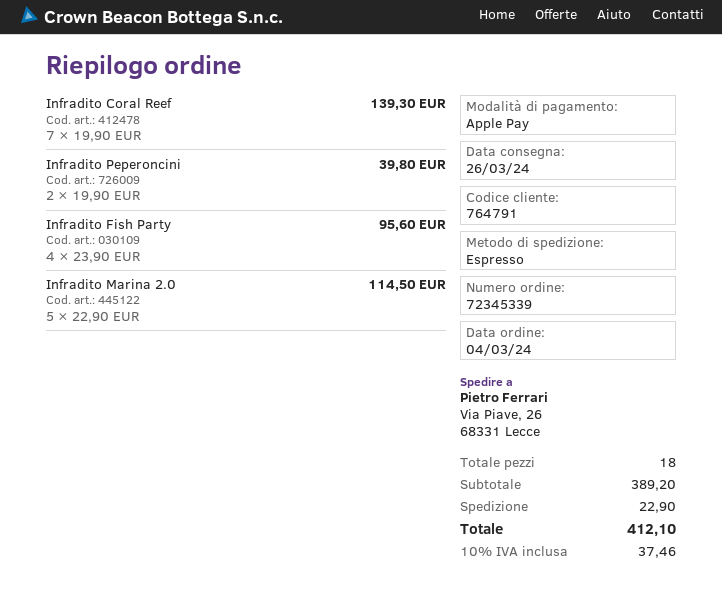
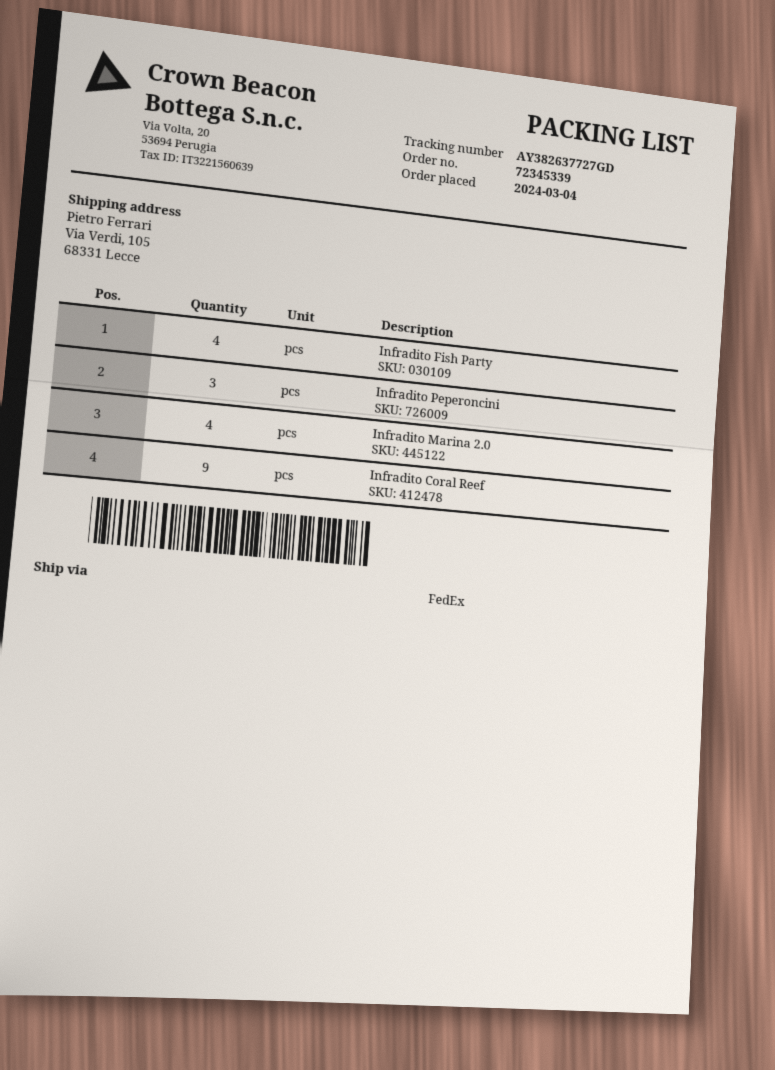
shipping method: express -> FedEx
ship to: Via Piave, 26, 68331 Lecce -> Via Verdi, 105, 68331 Lecce
Infradito Coral Reef: 7 -> 9
Infradito Peperoncini: 2 -> 3
Infradito Marina 2.0: 5 -> 4

